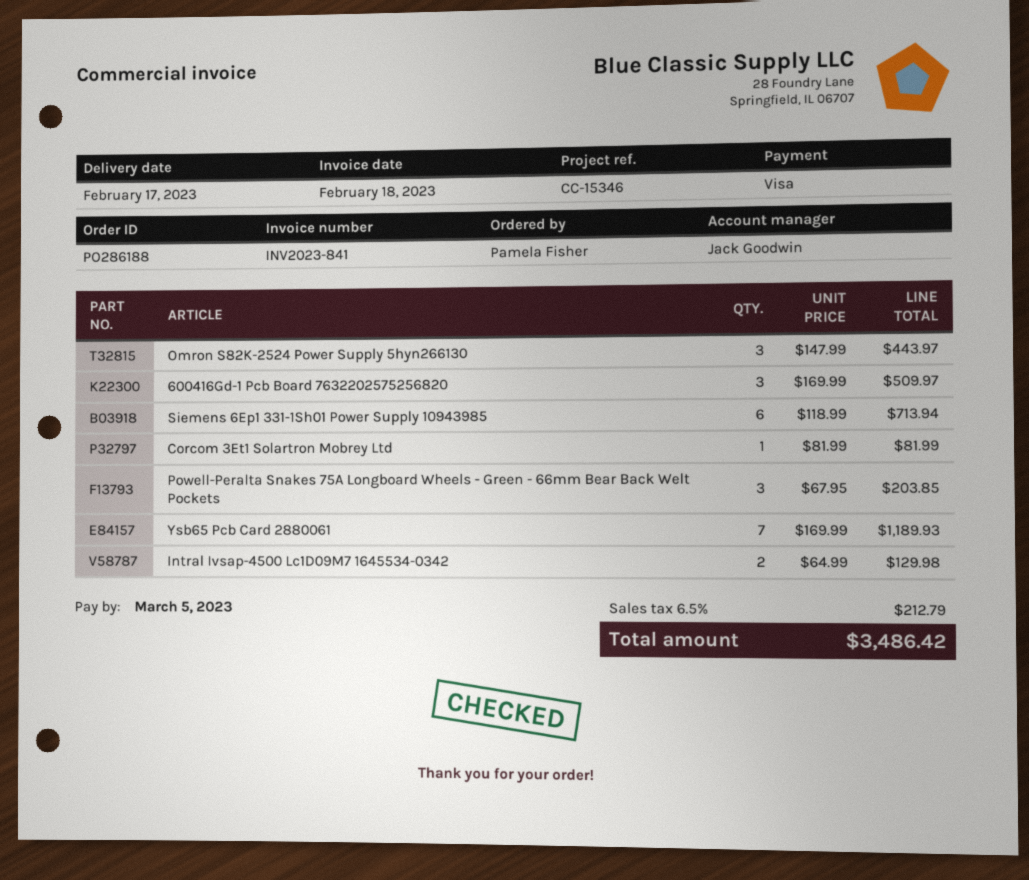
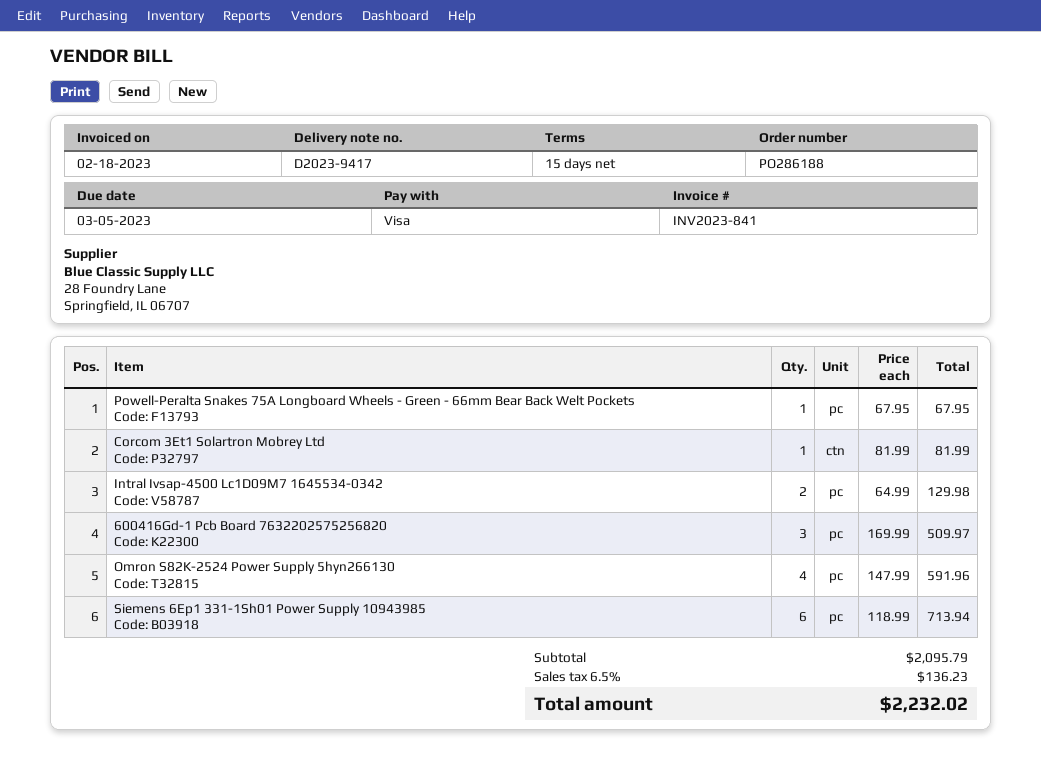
Omron S82K-2524 Power Supply 5hyn266130: 3 x 147.99 = 443.97 -> 4 x 147.99 = 591.96
Powell-Peralta Snakes 75A Longboard Wheels - Green - 66mm Bear Back Welt Pockets: 3 x 67.95 = 203.85 -> 1 x 67.95 = 67.95
Ysb65 Pcb Card 2880061: 7 x 169.99 = 1189.93 -> none
tax: 6.5% = 212.79 -> 6.5% = 136.23
total: 3486.42 -> 2232.02

